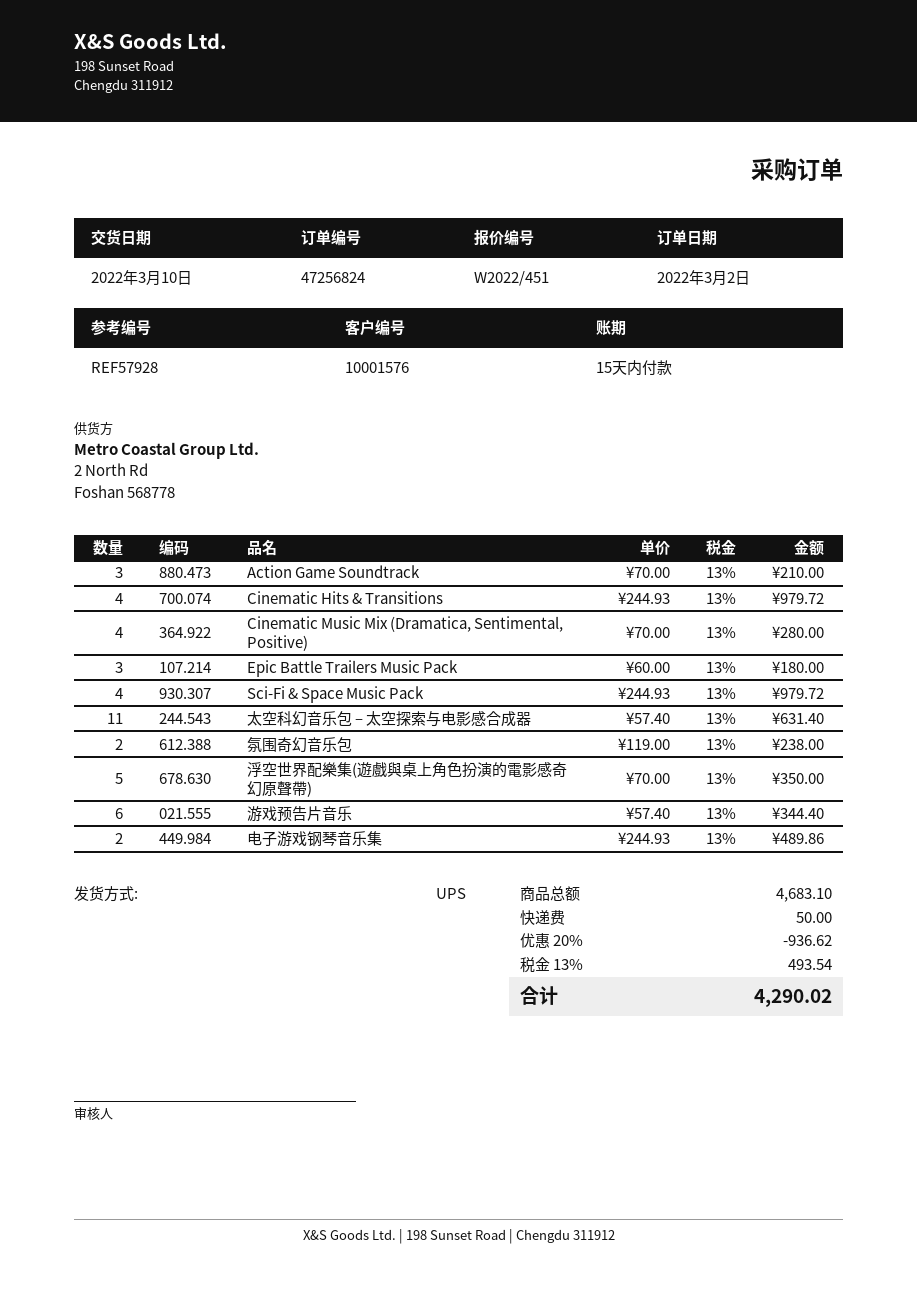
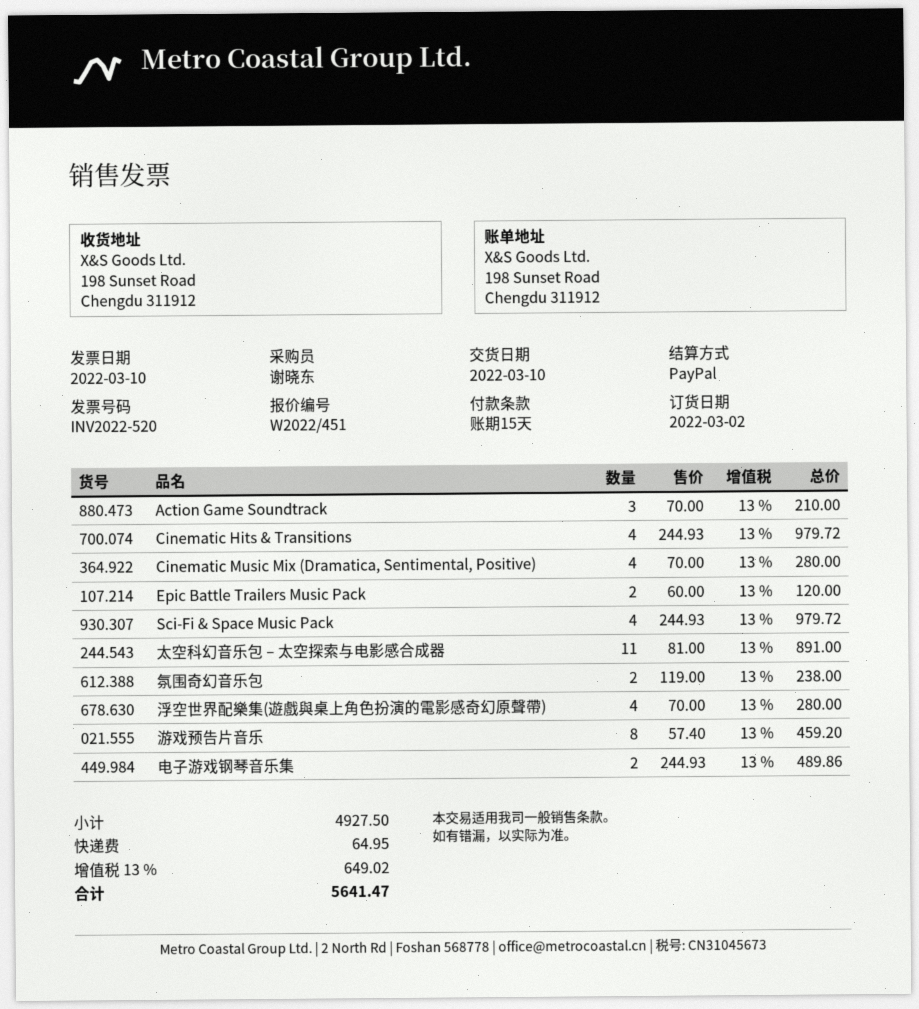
Epic Battle Trailers Music Pack: 3 x 60.00 = 180.00 -> 2 x 60.00 = 120.00
太空科幻音乐包 – 太空探索与电影感合成器: 11 x 57.40 = 631.40 -> 11 x 81.00 = 891.00
浮空世界配樂集(遊戲與桌上角色扮演的電影感奇幻原聲帶): 5 x 70.00 = 350.00 -> 4 x 70.00 = 280.00
游戏预告片音乐: 6 x 57.40 = 344.40 -> 8 x 57.40 = 459.20
subtotal: 4683.10 -> 4927.50
discount: 20% = 936.62 -> none
shipping: 50.00 -> 64.95
tax: 13% = 493.54 -> 13% = 649.02
total: 4290.02 -> 5641.47

